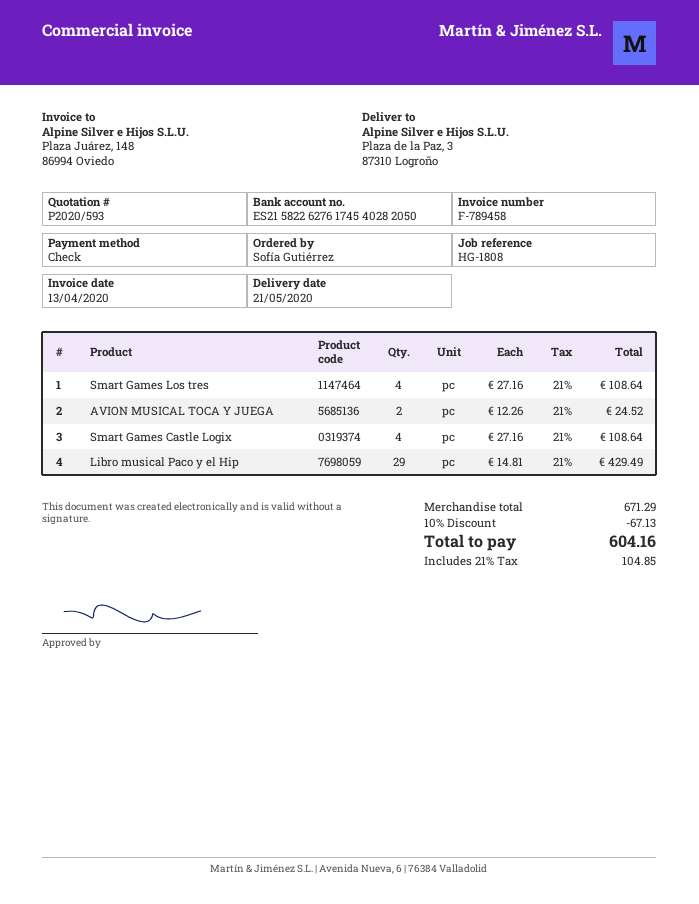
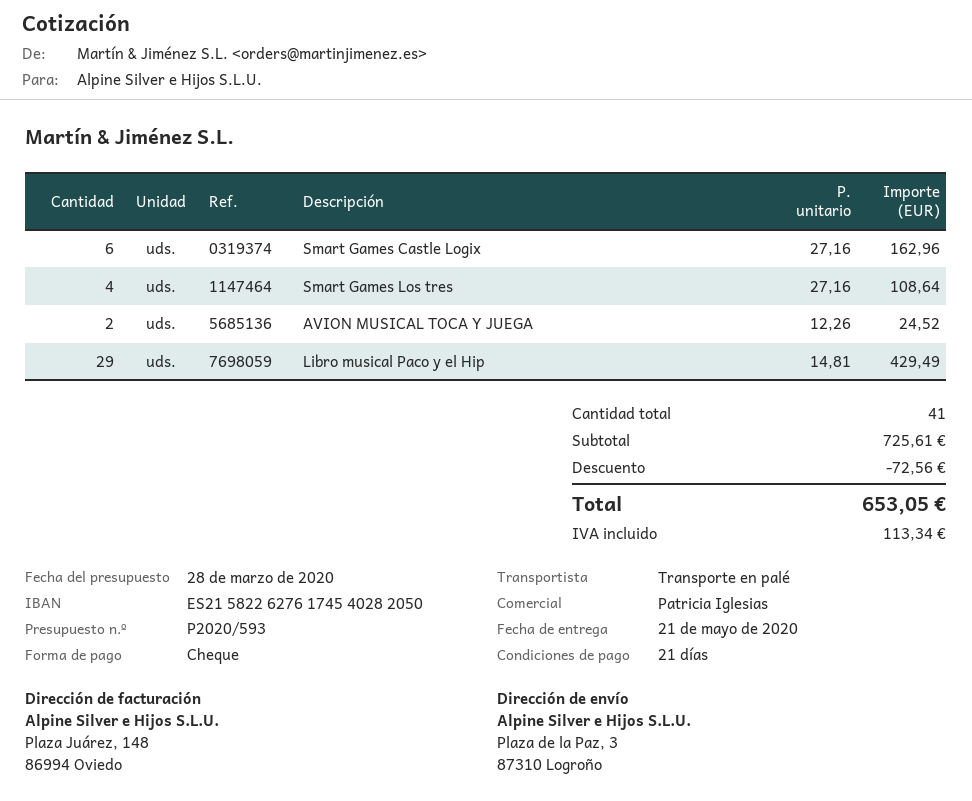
Smart Games Castle Logix: 4 x 27.16 = 108.64 -> 6 x 27.16 = 162.96
subtotal: 671.29 -> 725.61
discount: 67.13 -> 72.56
tax: 104.85 -> 113.34
total: 604.16 -> 653.05

